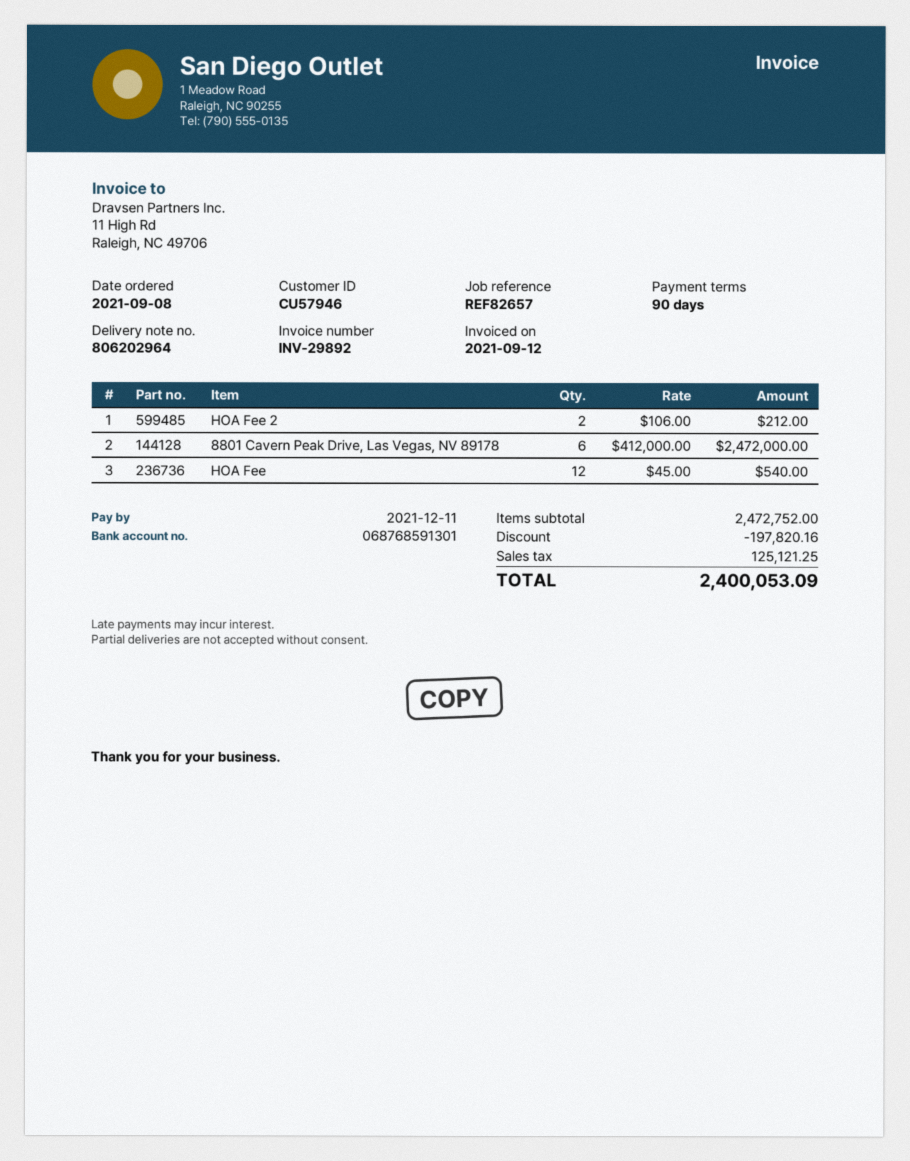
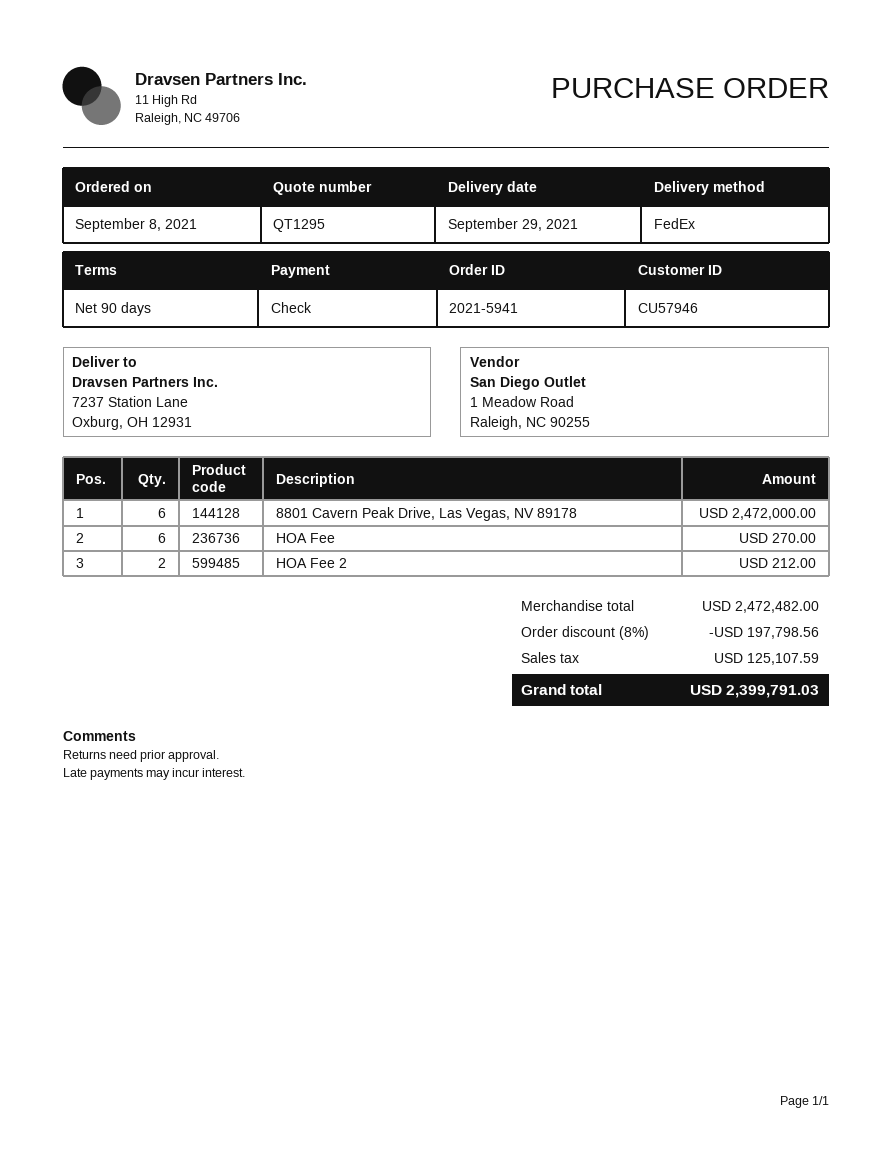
HOA Fee: 12 for 540.00 -> 6 for 270.00
subtotal: 2472752.00 -> 2472482.00
discount: 197820.16 -> 197798.56
tax: 125121.25 -> 125107.59
total: 2400053.09 -> 2399791.03

